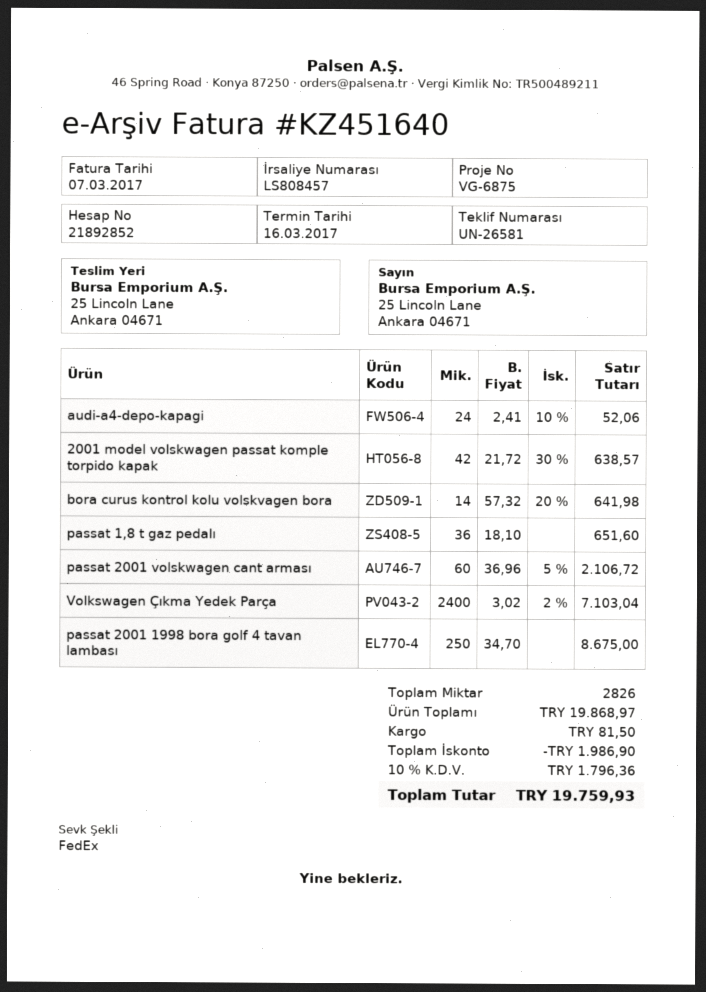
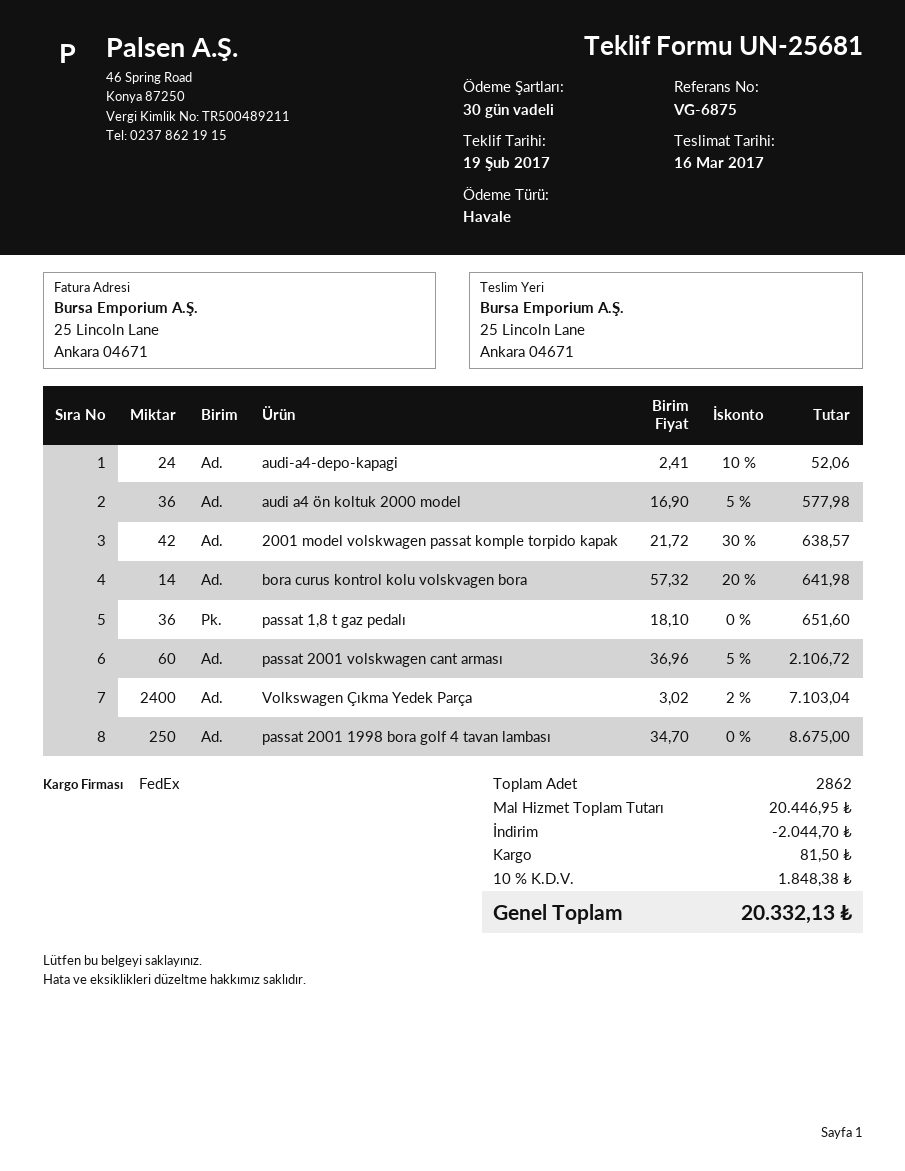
quote number: UN-26581 -> UN-25681
audi a4 ön koltuk 2000 model: none -> 36 x 16.90 - 5% = 577.98
total quantity: 2826 -> 2862
subtotal: 19868.97 -> 20446.95
discount: 1986.90 -> 2044.70
tax: 10% = 1796.36 -> 10% = 1848.38
total: 19759.93 -> 20332.13

